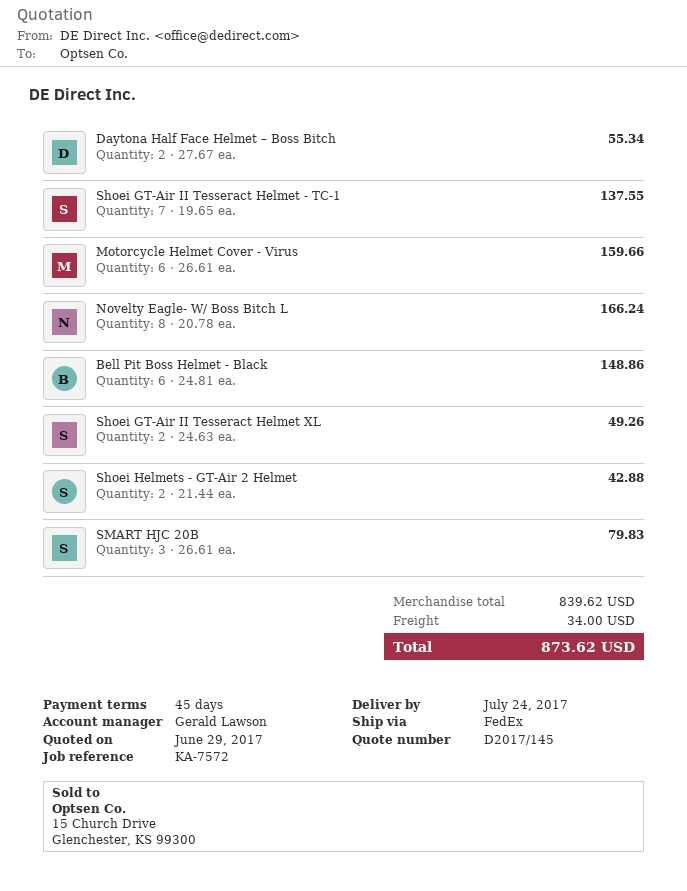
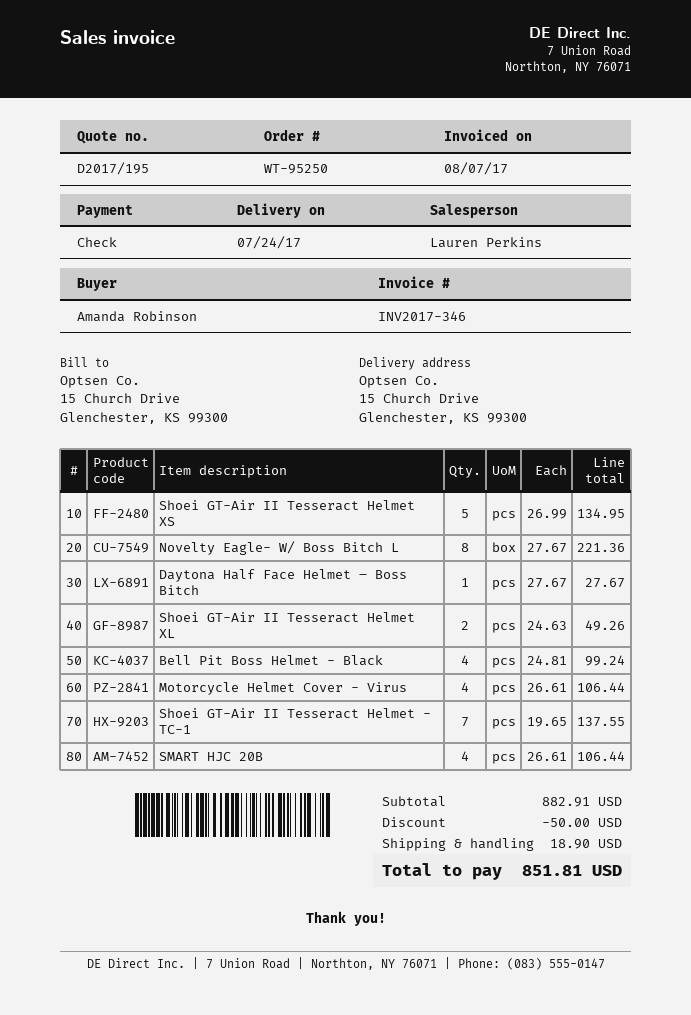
quote number: D2017/145 -> D2017/195
sales rep: Gerald Lawson -> Lauren Perkins
Daytona Half Face Helmet – Boss Bitch: 2 x 27.67 = 55.34 -> 1 x 27.67 = 27.67
Motorcycle Helmet Cover - Virus: 6 x 26.61 = 159.66 -> 4 x 26.61 = 106.44
Novelty Eagle- W/ Boss Bitch L: 8 x 20.78 = 166.24 -> 8 x 27.67 = 221.36
Bell Pit Boss Helmet - Black: 6 x 24.81 = 148.86 -> 4 x 24.81 = 99.24
Shoei Helmets - GT-Air 2 Helmet: 2 x 21.44 = 42.88 -> none
SMART HJC 20B: 3 x 26.61 = 79.83 -> 4 x 26.61 = 106.44
Shoei GT-Air II Tesseract Helmet XS: none -> 5 x 26.99 = 134.95
subtotal: 839.62 -> 882.91
discount: none -> 50.00
shipping: 34.00 -> 18.90
total: 873.62 -> 851.81

